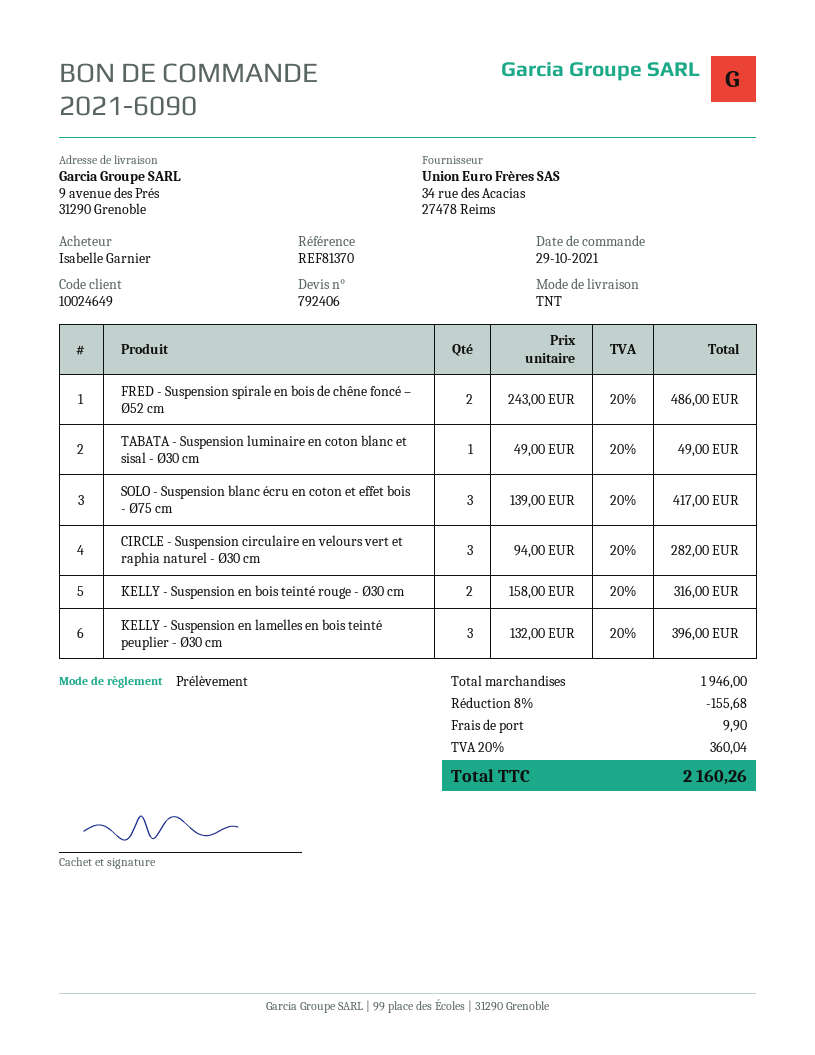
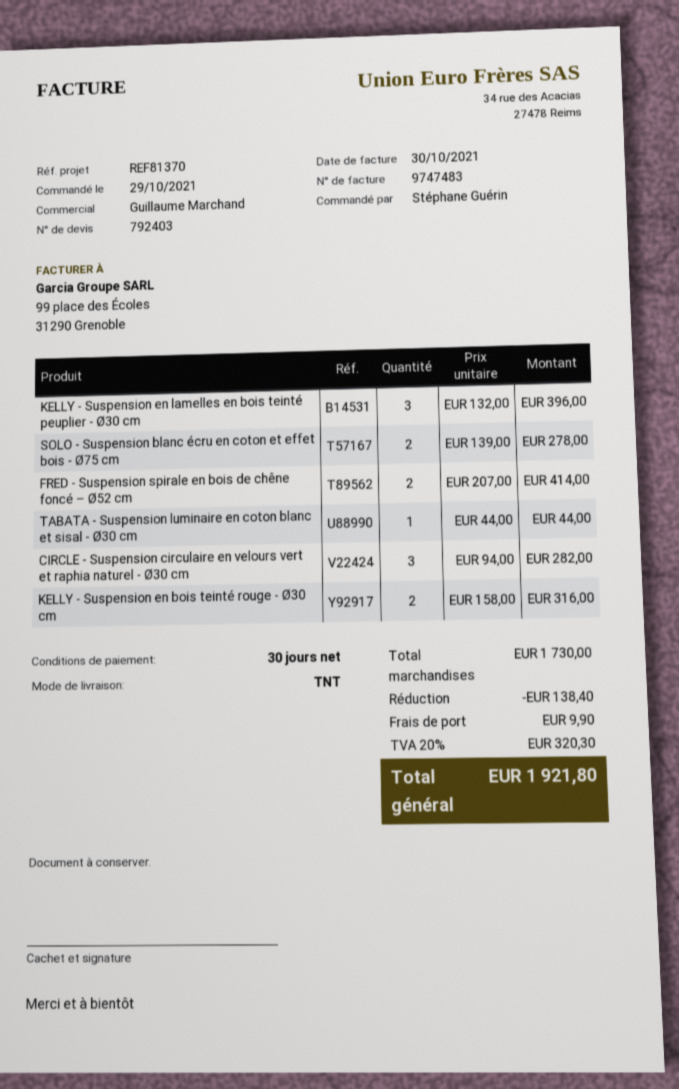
quote number: 792406 -> 792403
ordered by: Isabelle Garnier -> Stéphane Guérin
FRED - Suspension spirale en bois de chêne foncé – Ø52 cm: 2 x 243.00 = 486.00 -> 2 x 207.00 = 414.00
TABATA - Suspension luminaire en coton blanc et sisal - Ø30 cm: 1 x 49.00 = 49.00 -> 1 x 44.00 = 44.00
SOLO - Suspension blanc écru en coton et effet bois - Ø75 cm: 3 x 139.00 = 417.00 -> 2 x 139.00 = 278.00
subtotal: 1946.00 -> 1730.00
discount: 155.68 -> 138.40
tax: 20% = 360.04 -> 20% = 320.30
total: 2160.26 -> 1921.80

